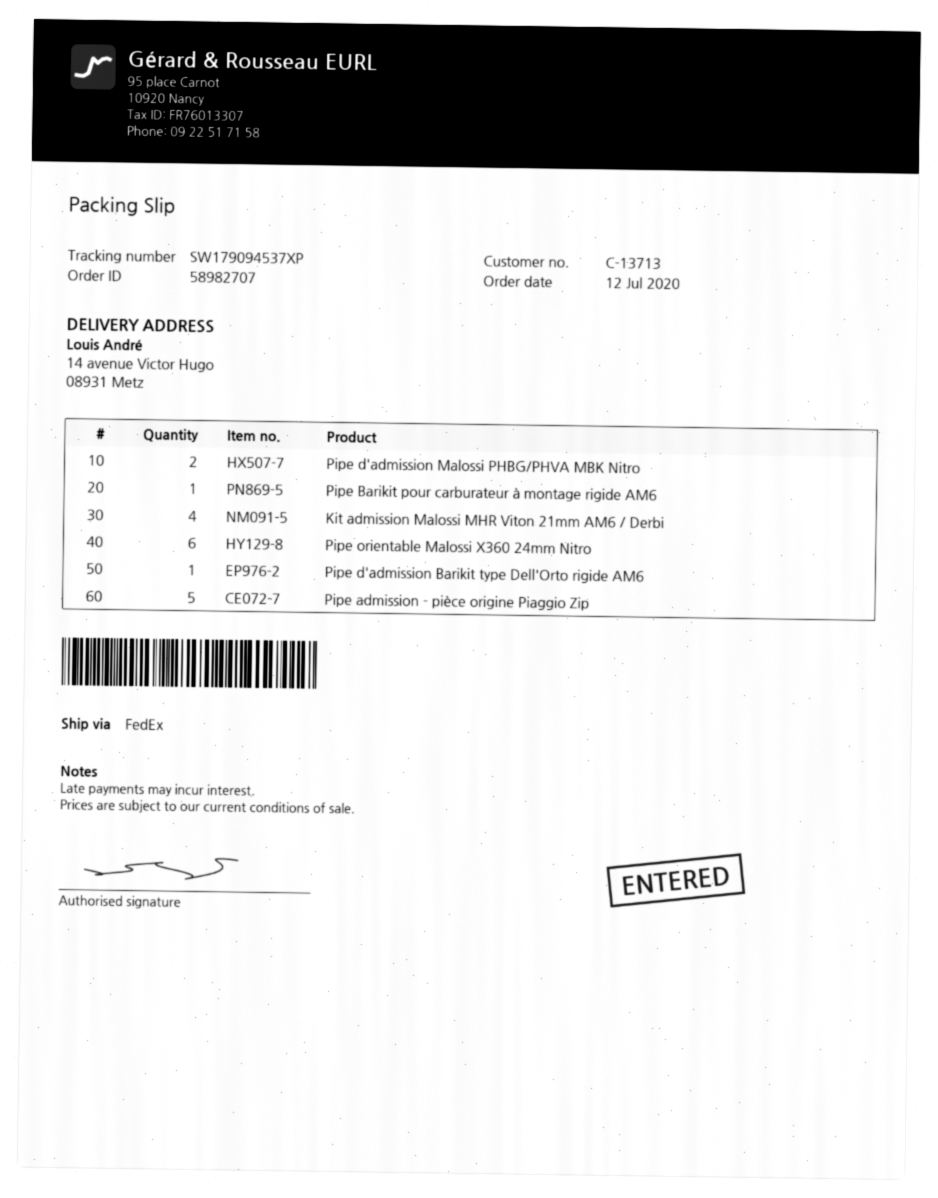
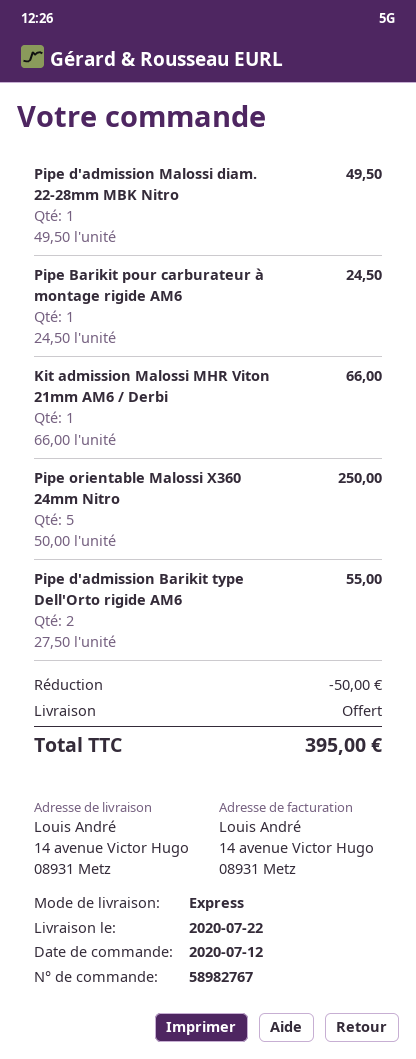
order number: 58982707 -> 58982767
shipping method: FedEx -> express
Pipe d'admission Malossi PHBG/PHVA MBK Nitro: 2 -> none
Kit admission Malossi MHR Viton 21mm AM6 / Derbi: 4 -> 1
Pipe orientable Malossi X360 24mm Nitro: 6 -> 5
Pipe d'admission Barikit type Dell'Orto rigide AM6: 1 -> 2
Pipe admission - pièce origine Piaggio Zip: 5 -> none
Pipe d'admission Malossi diam. 22-28mm MBK Nitro: none -> 1

